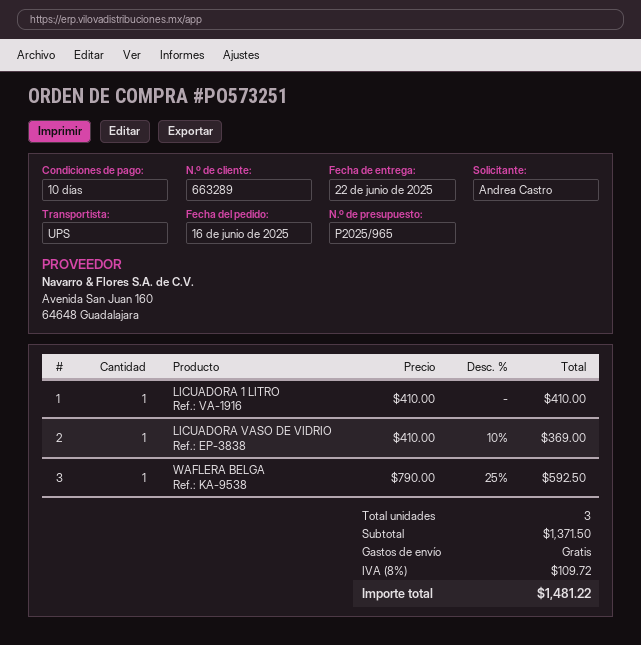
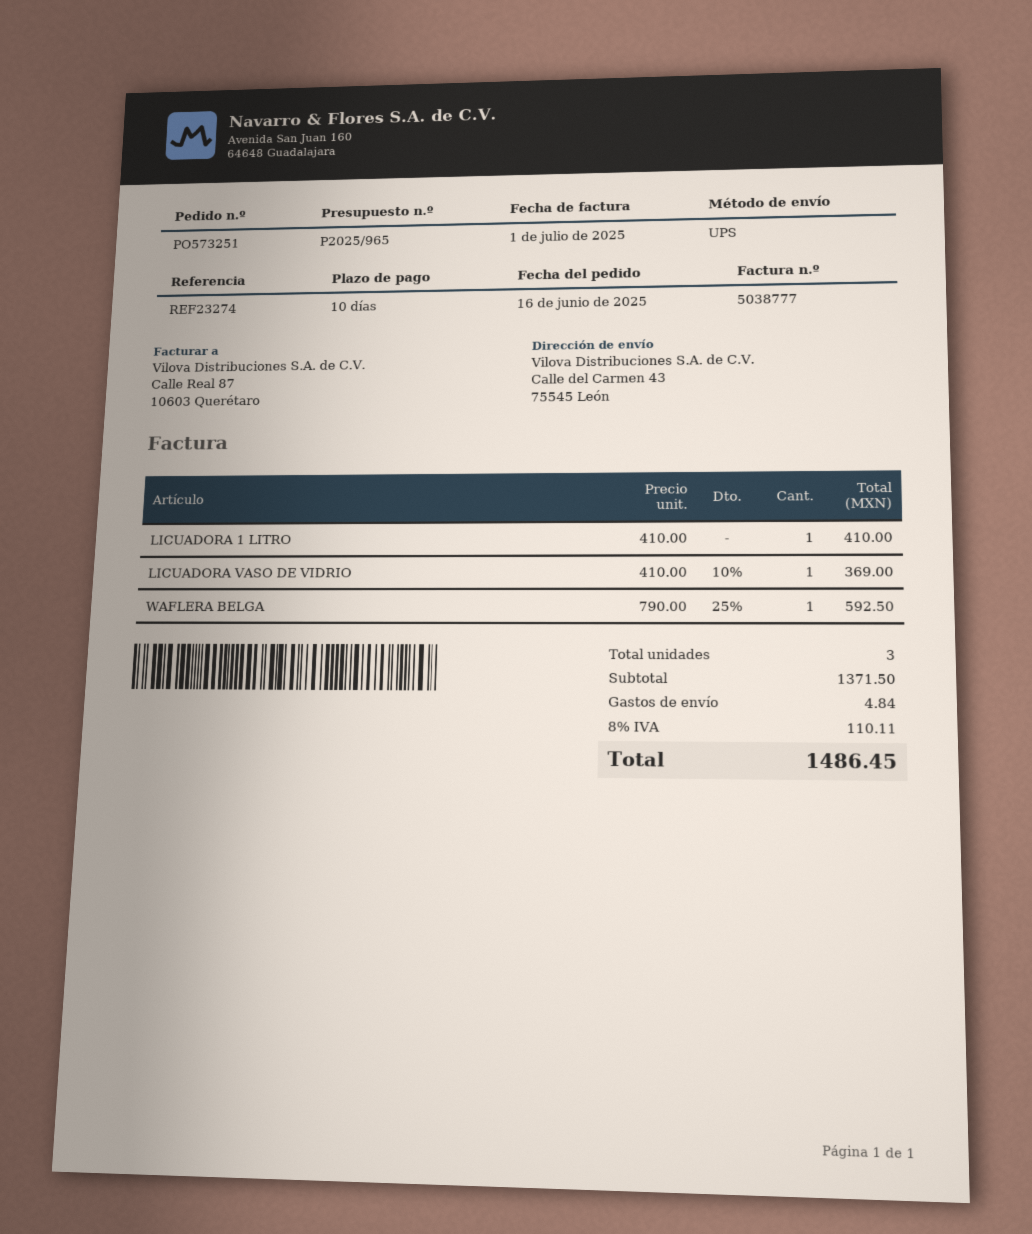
shipping: 0.00 -> 4.84
tax: 8% = 109.72 -> 8% = 110.11
total: 1481.22 -> 1486.45

